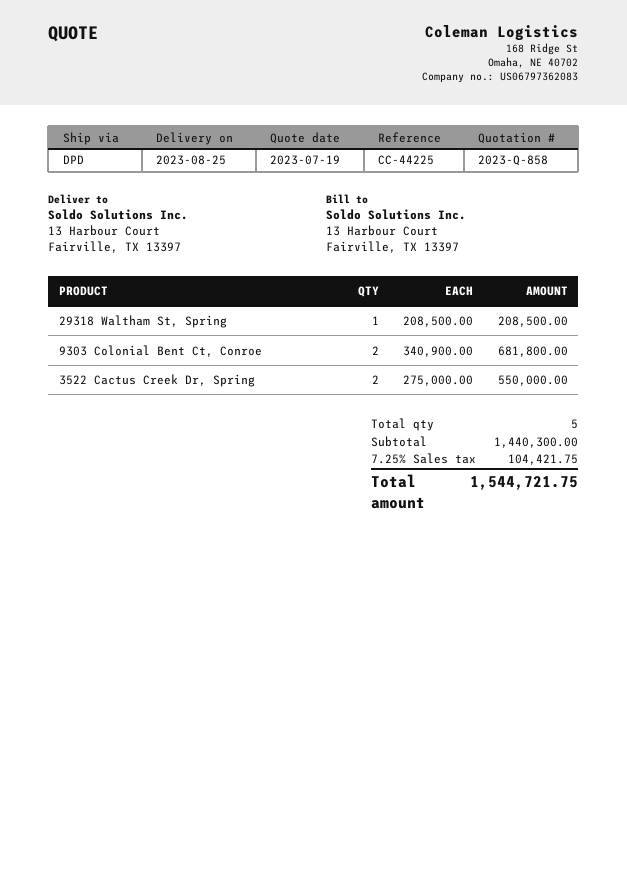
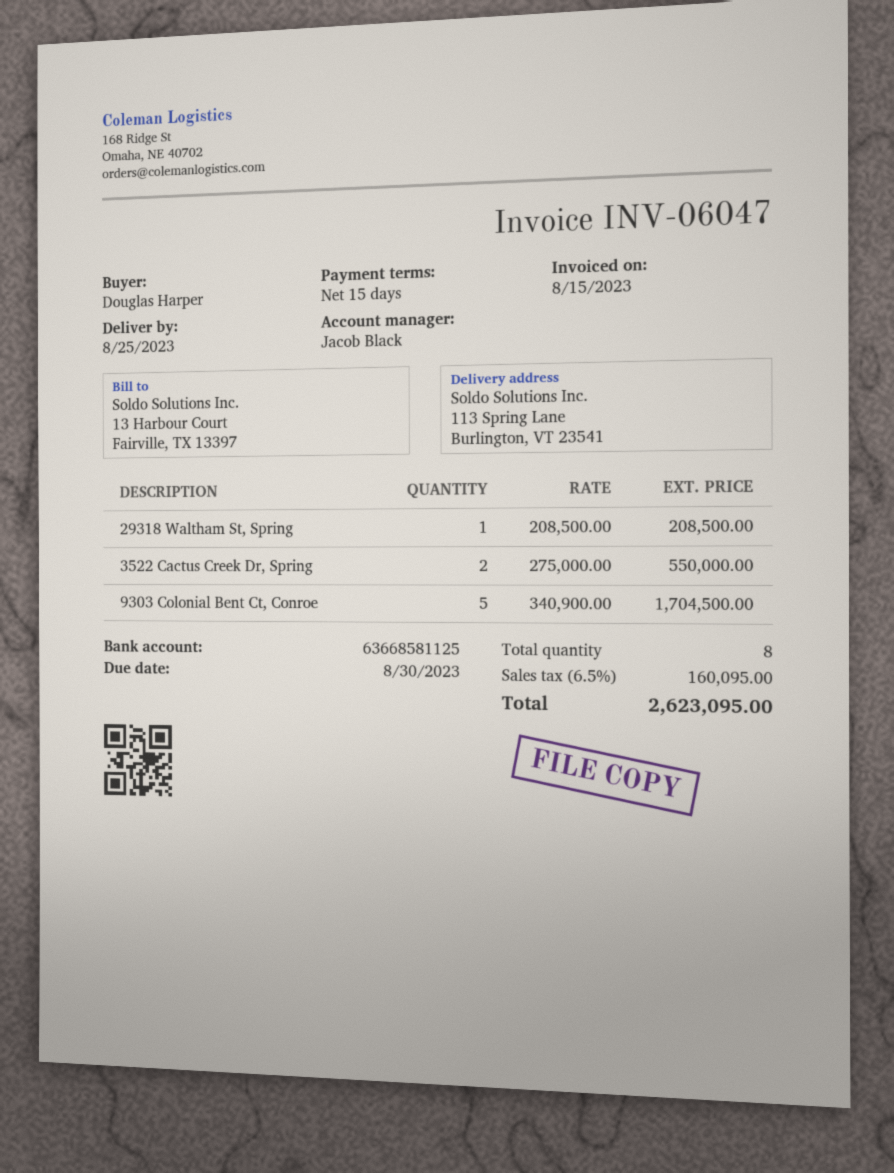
ship to: 13 Harbour Court, Fairville, TX 13397 -> 113 Spring Lane, Burlington, VT 23541
9303 Colonial Bent Ct, Conroe: 2 x 340900.00 = 681800.00 -> 5 x 340900.00 = 1704500.00
total quantity: 5 -> 8
tax: 7.25% = 104421.75 -> 6.5% = 160095.00
total: 1544721.75 -> 2623095.00

